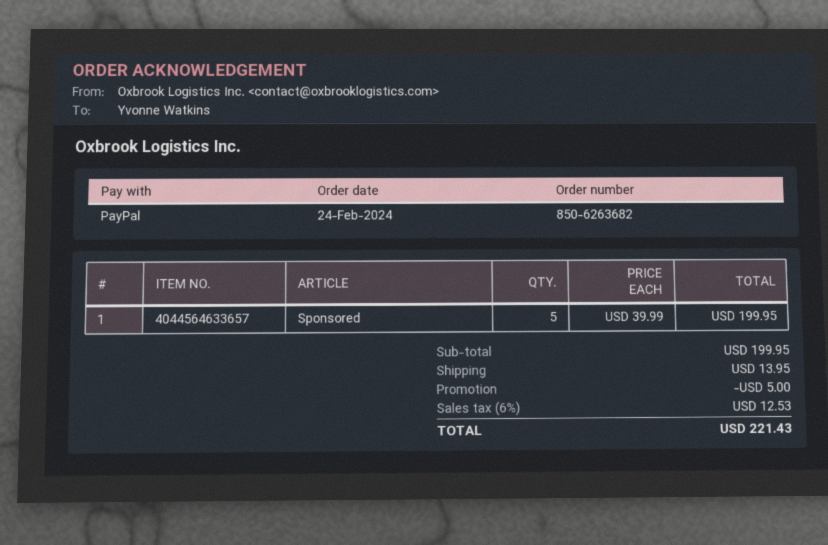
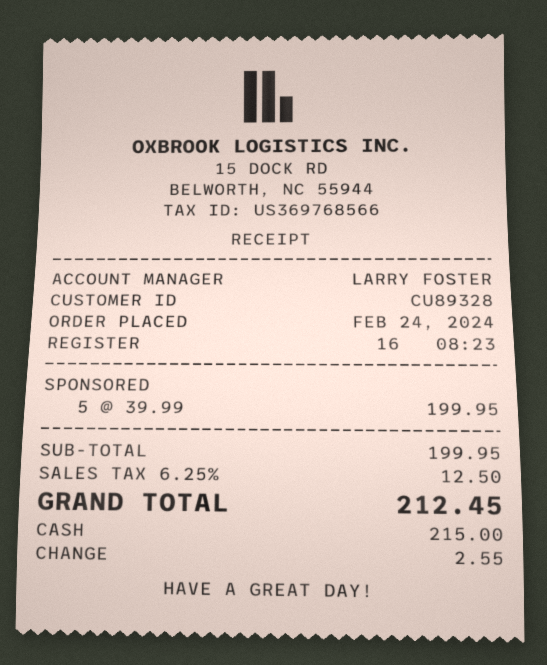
payment method: PayPal -> cash
discount: 5.00 -> none
shipping: 13.95 -> none
tax: 6% = 12.53 -> 6.25% = 12.50
total: 221.43 -> 212.45

